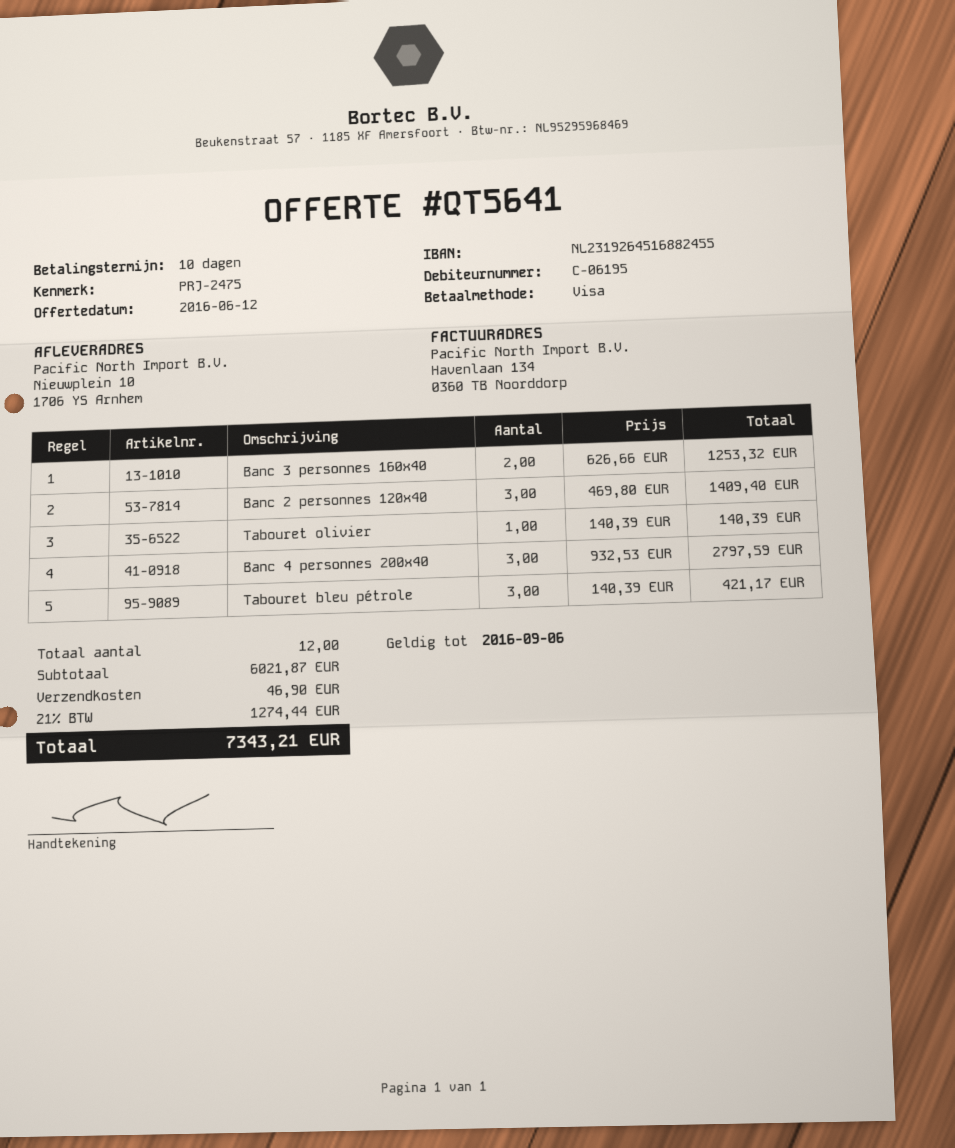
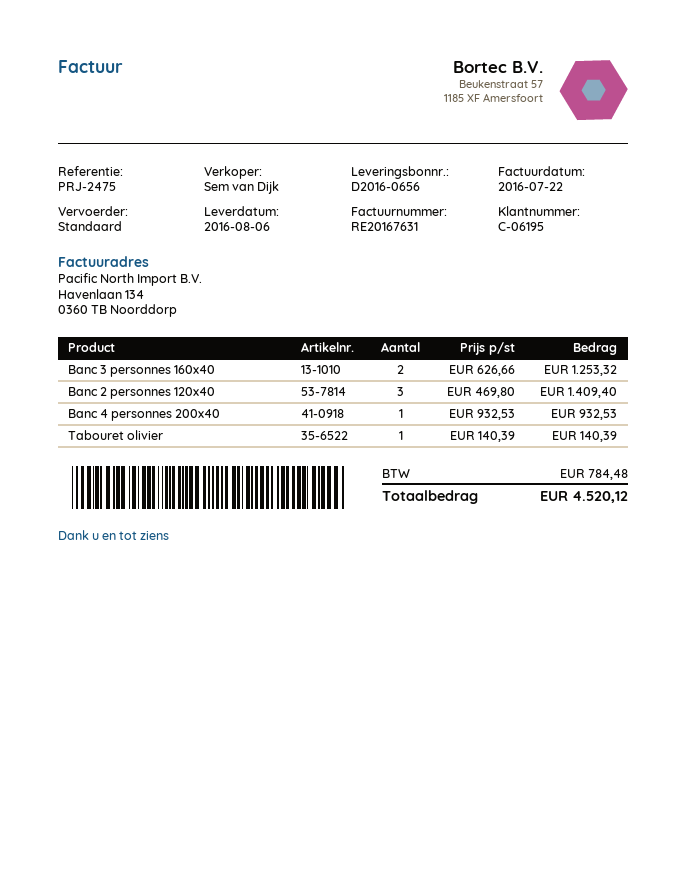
Banc 4 personnes 200x40: 3 x 932.53 = 2797.59 -> 1 x 932.53 = 932.53
Tabouret bleu pétrole: 3 x 140.39 = 421.17 -> none
shipping: 46.90 -> none
tax: 1274.44 -> 784.48
total: 7343.21 -> 4520.12

